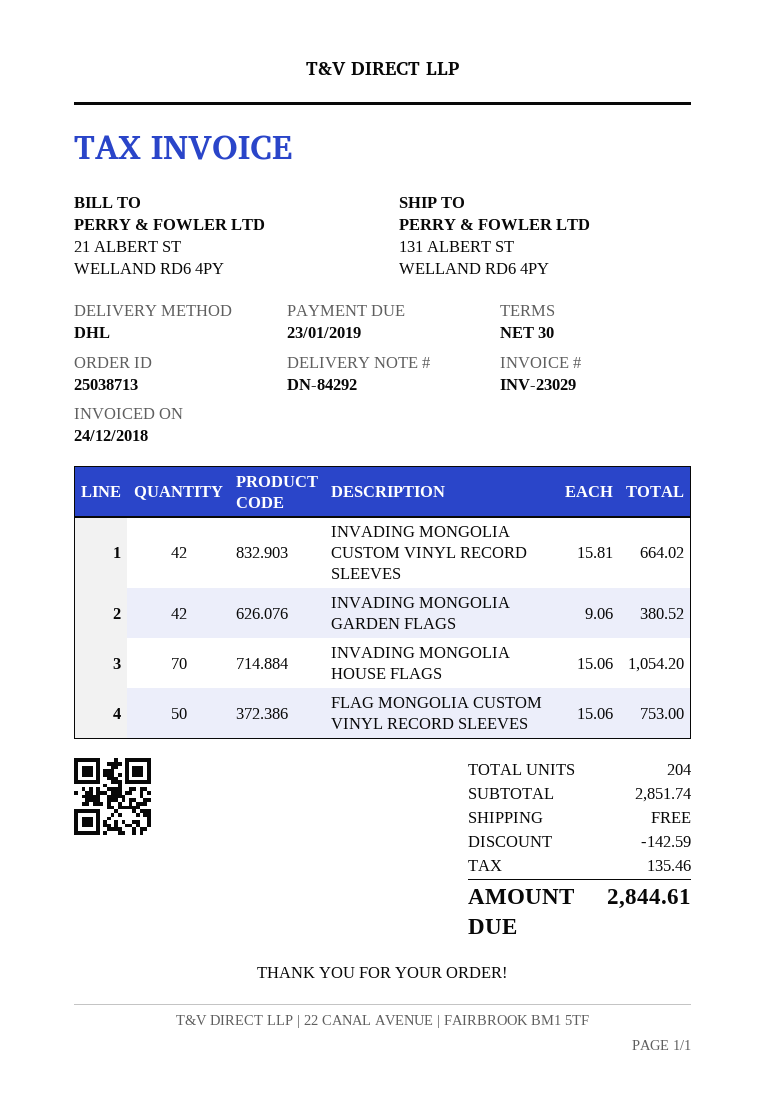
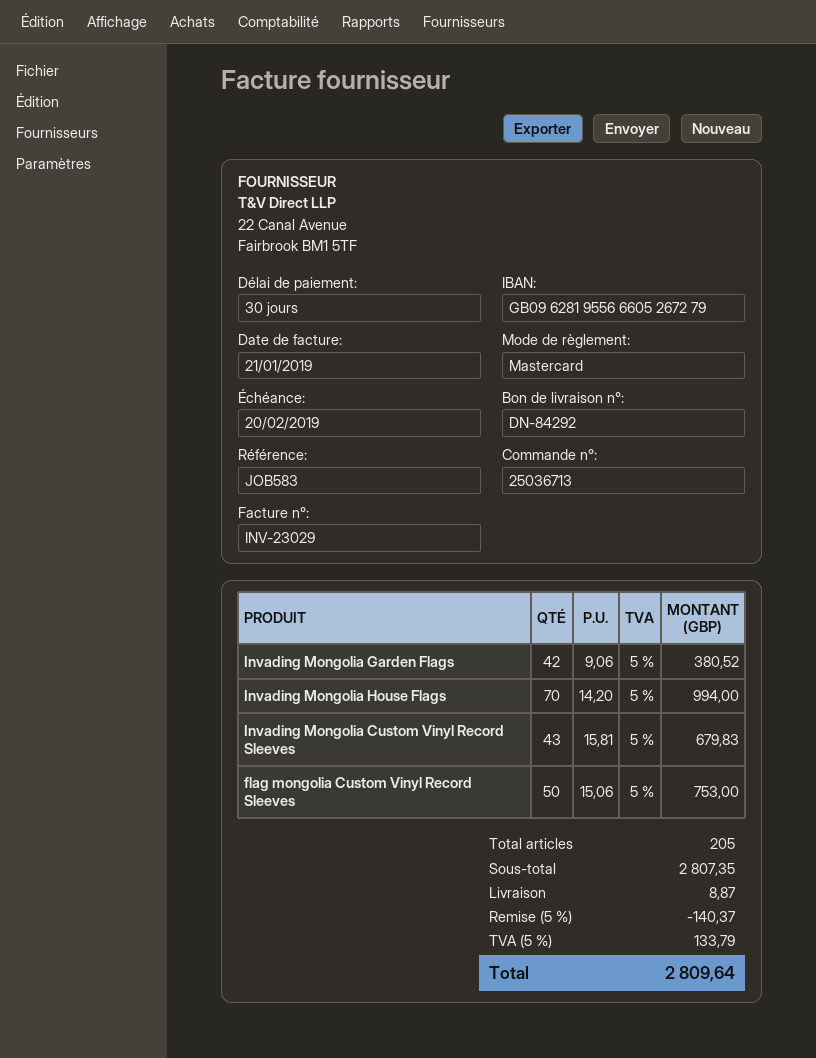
order number: 25038713 -> 25036713
invoice date: 2018-12-24 -> 2019-01-21
due date: 2019-01-23 -> 2019-02-20
INVADING MONGOLIA CUSTOM VINYL RECORD SLEEVES: 42 x 15.81 = 664.02 -> 43 x 15.81 = 679.83
INVADING MONGOLIA HOUSE FLAGS: 70 x 15.06 = 1054.20 -> 70 x 14.20 = 994.00
total quantity: 204 -> 205
subtotal: 2851.74 -> 2807.35
discount: 142.59 -> 140.37
shipping: 0.00 -> 8.87
tax: 135.46 -> 133.79
total: 2844.61 -> 2809.64

